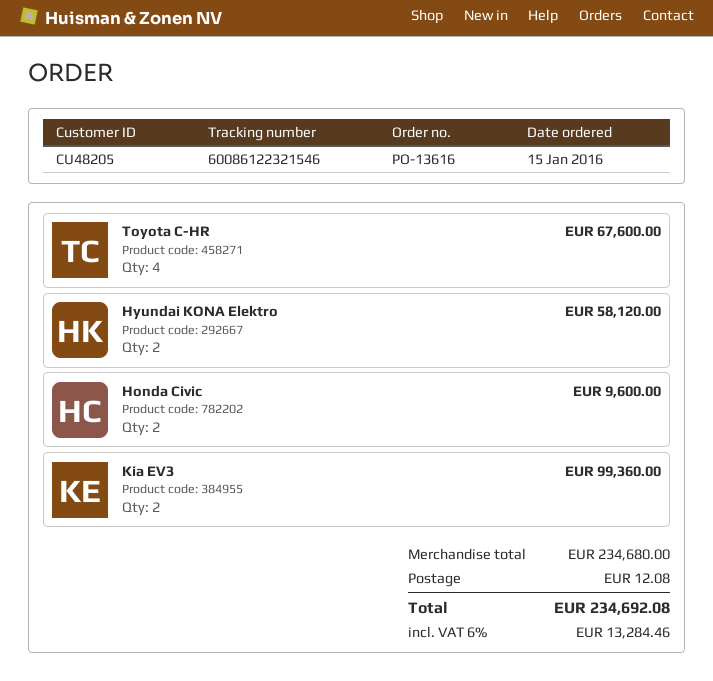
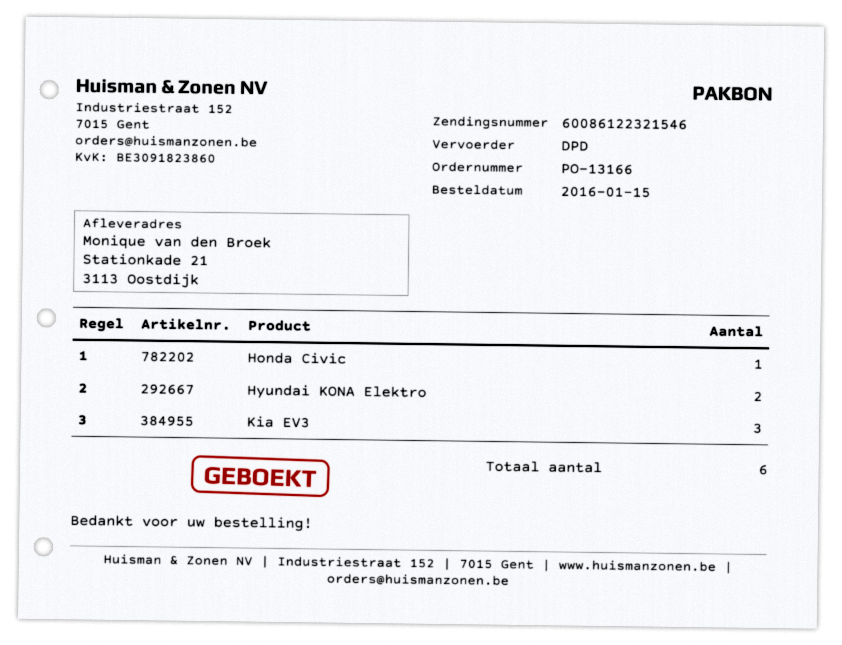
order number: PO-13616 -> PO-13166
Toyota C-HR: 4 -> none
Honda Civic: 2 -> 1
Kia EV3: 2 -> 3

